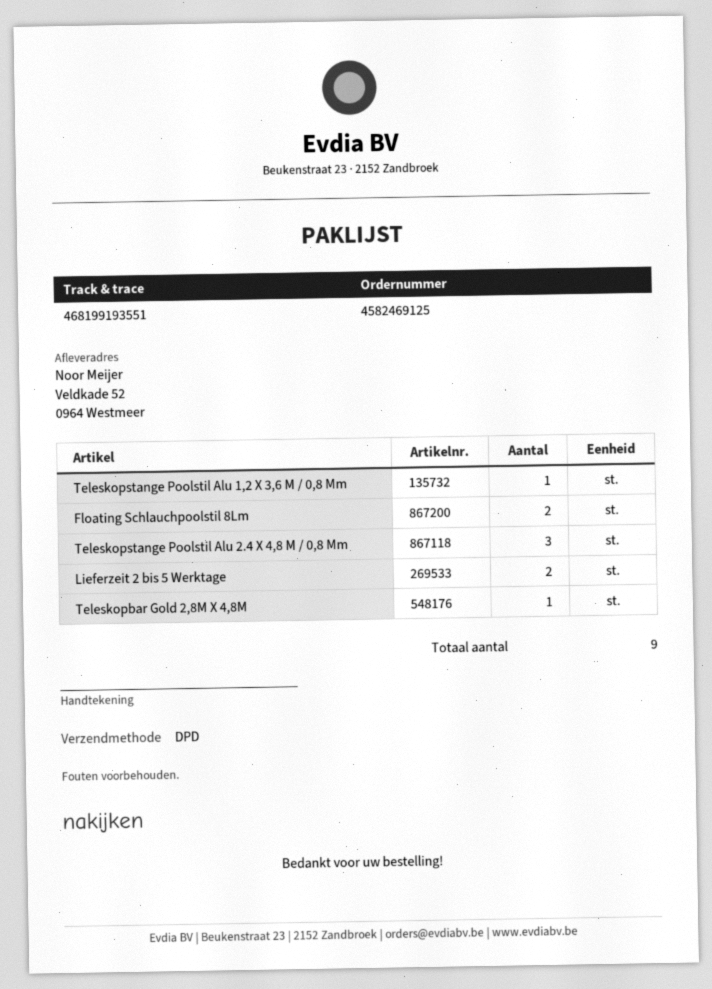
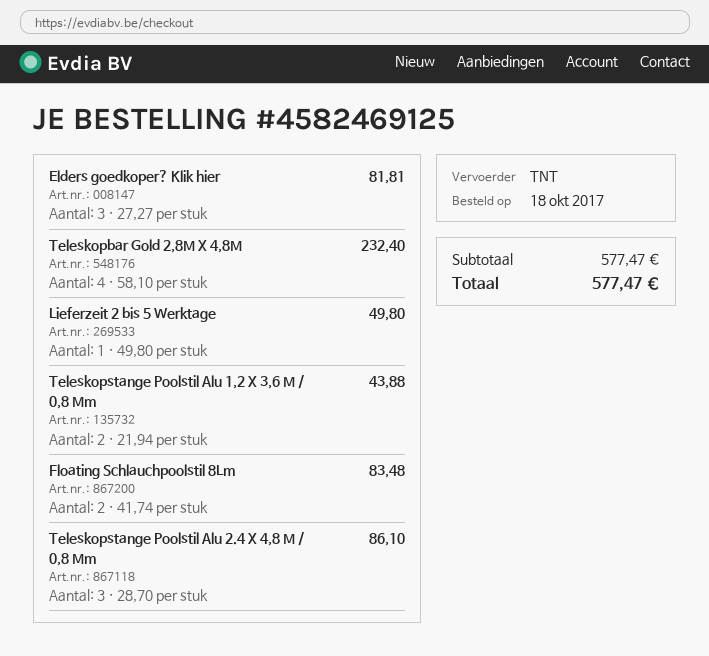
shipping method: DPD -> TNT
Teleskopstange Poolstil Alu 1,2 X 3,6 M / 0,8 Mm: 1 -> 2
Lieferzeit 2 bis 5 Werktage: 2 -> 1
Teleskopbar Gold 2,8M X 4,8M: 1 -> 4
Elders goedkoper? Klik hier: none -> 3

